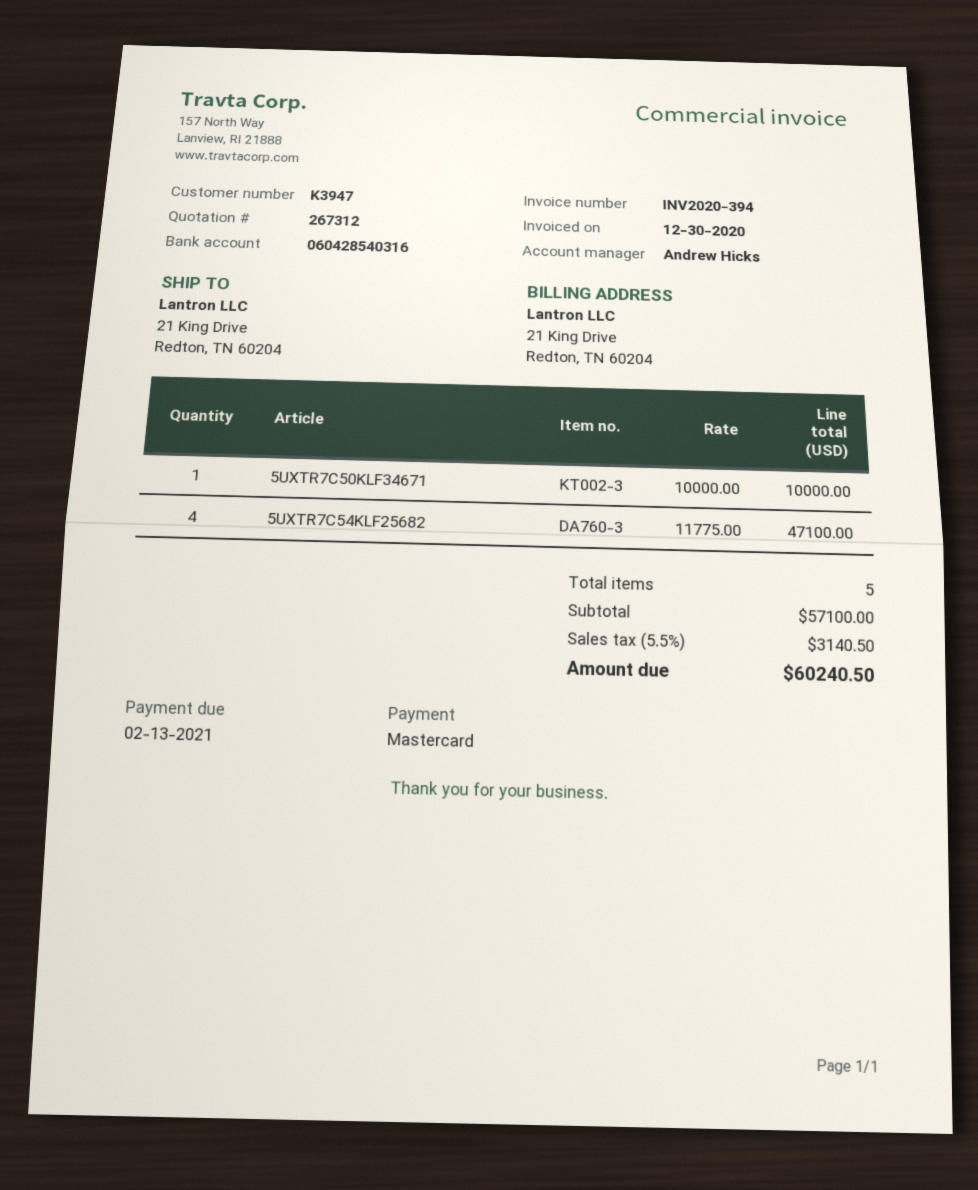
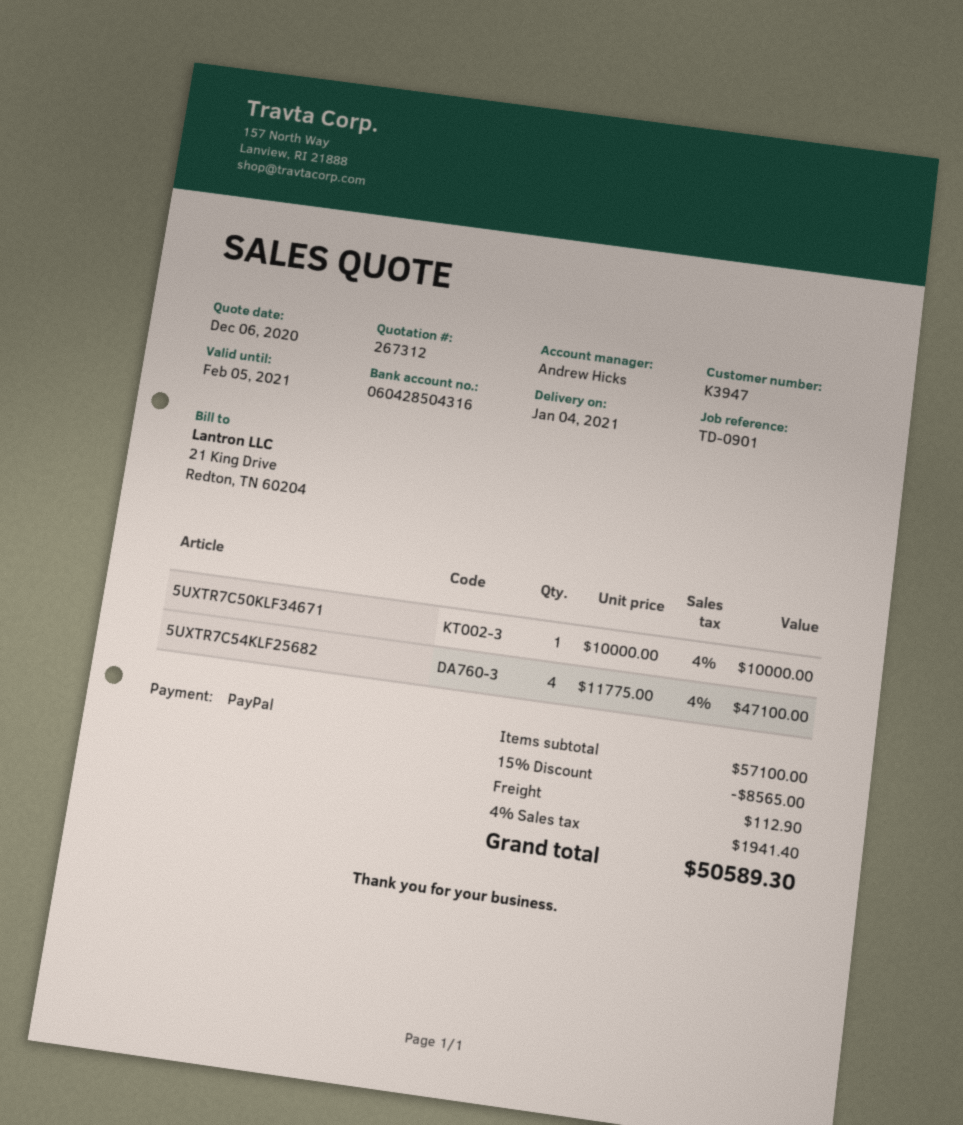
payment method: Mastercard -> PayPal
bank account: 060428540316 -> 060428504316
discount: none -> 15% = 8565.00
shipping: none -> 112.90
tax: 5.5% = 3140.50 -> 4% = 1941.40
total: 60240.50 -> 50589.30

